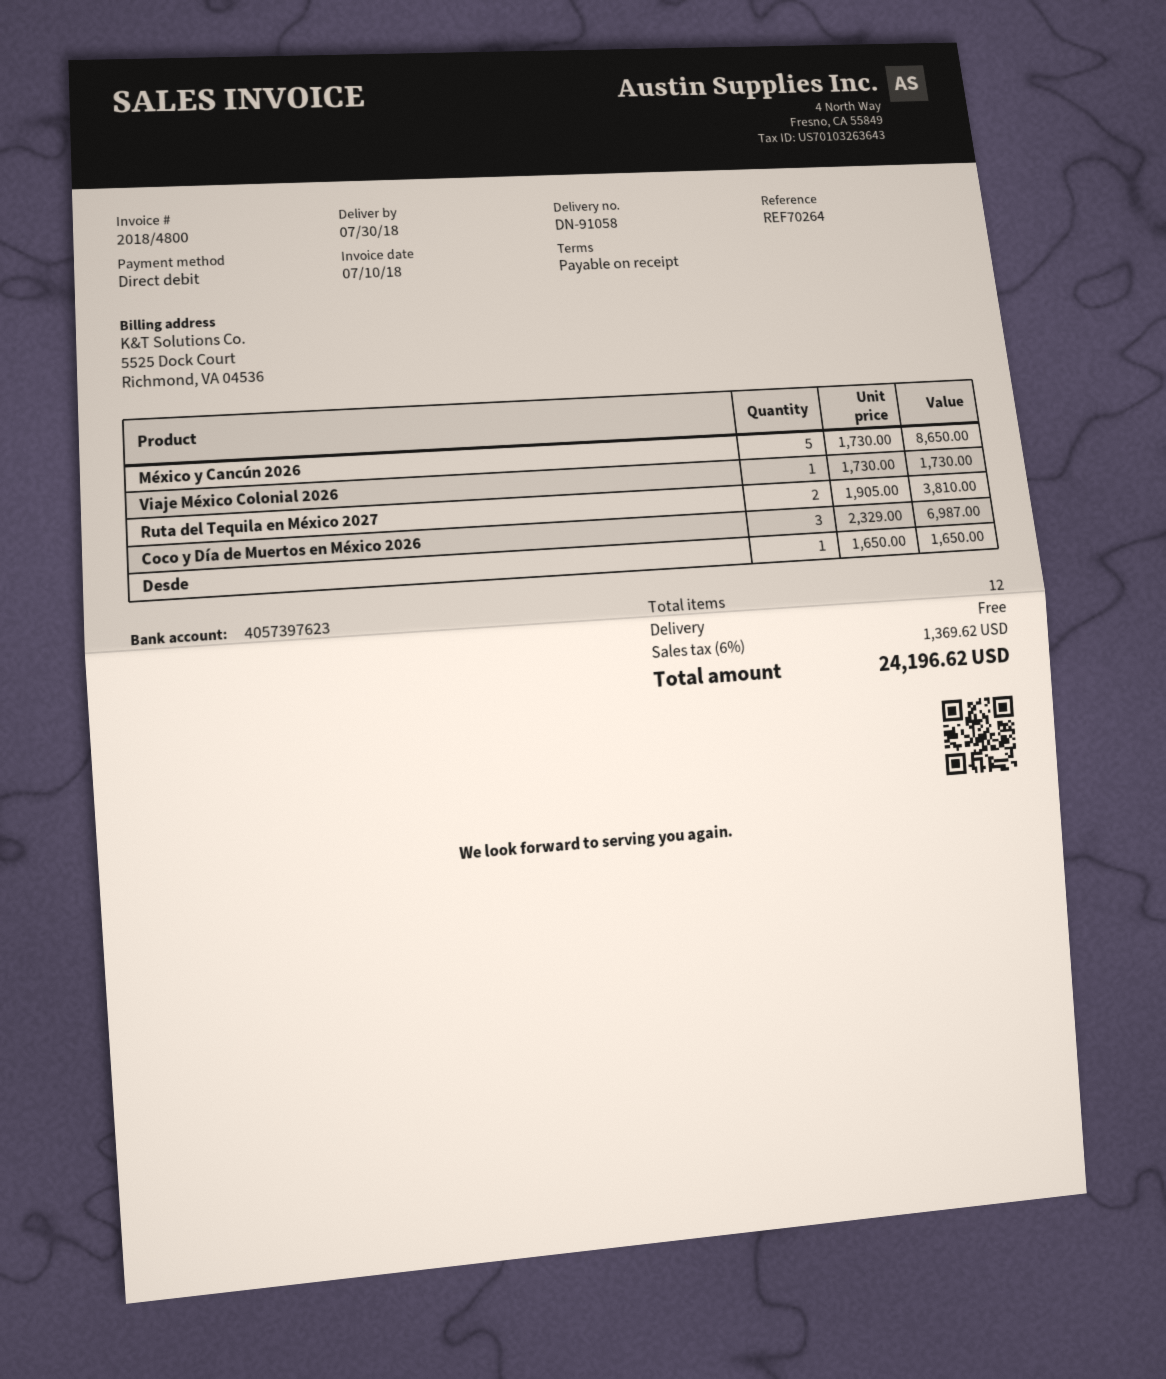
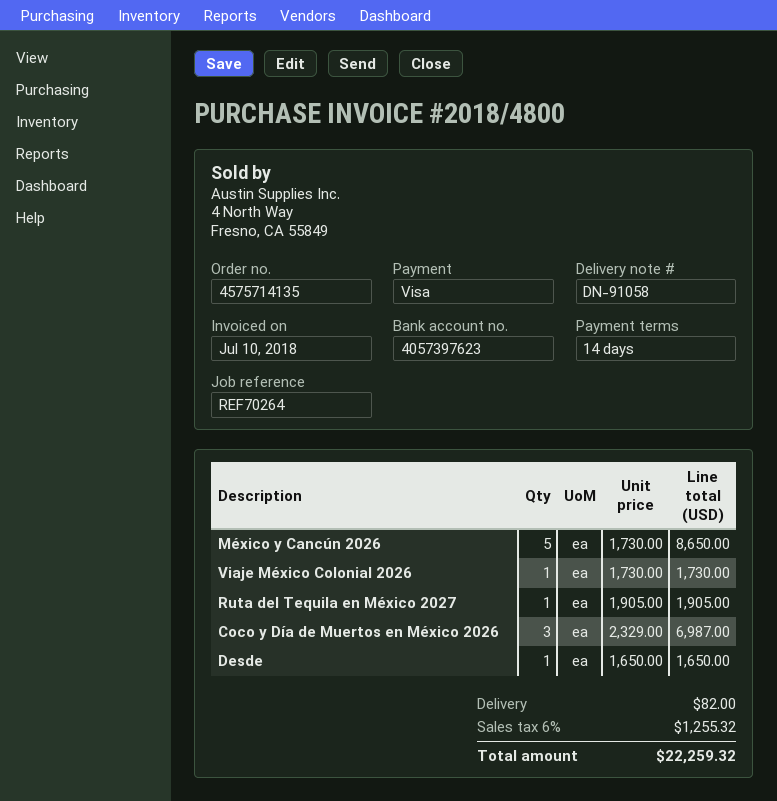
payment terms: on receipt -> 14 days
payment method: direct debit -> Visa
Ruta del Tequila en México 2027: 2 x 1905.00 = 3810.00 -> 1 x 1905.00 = 1905.00
shipping: 0.00 -> 82.00
tax: 6% = 1369.62 -> 6% = 1255.32
total: 24196.62 -> 22259.32

